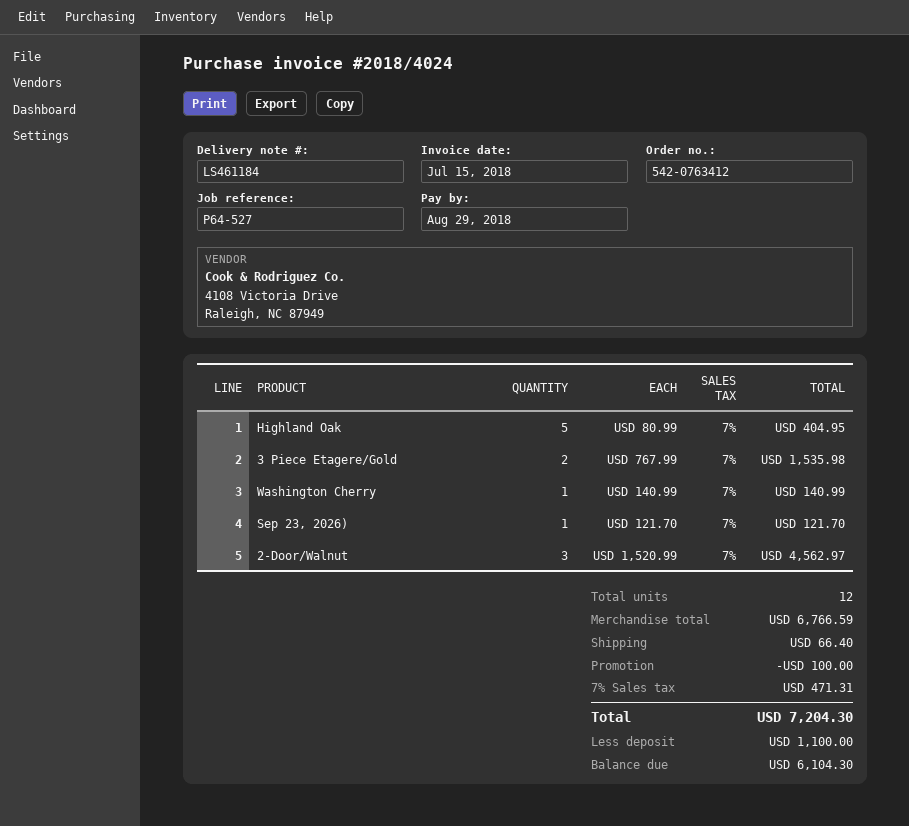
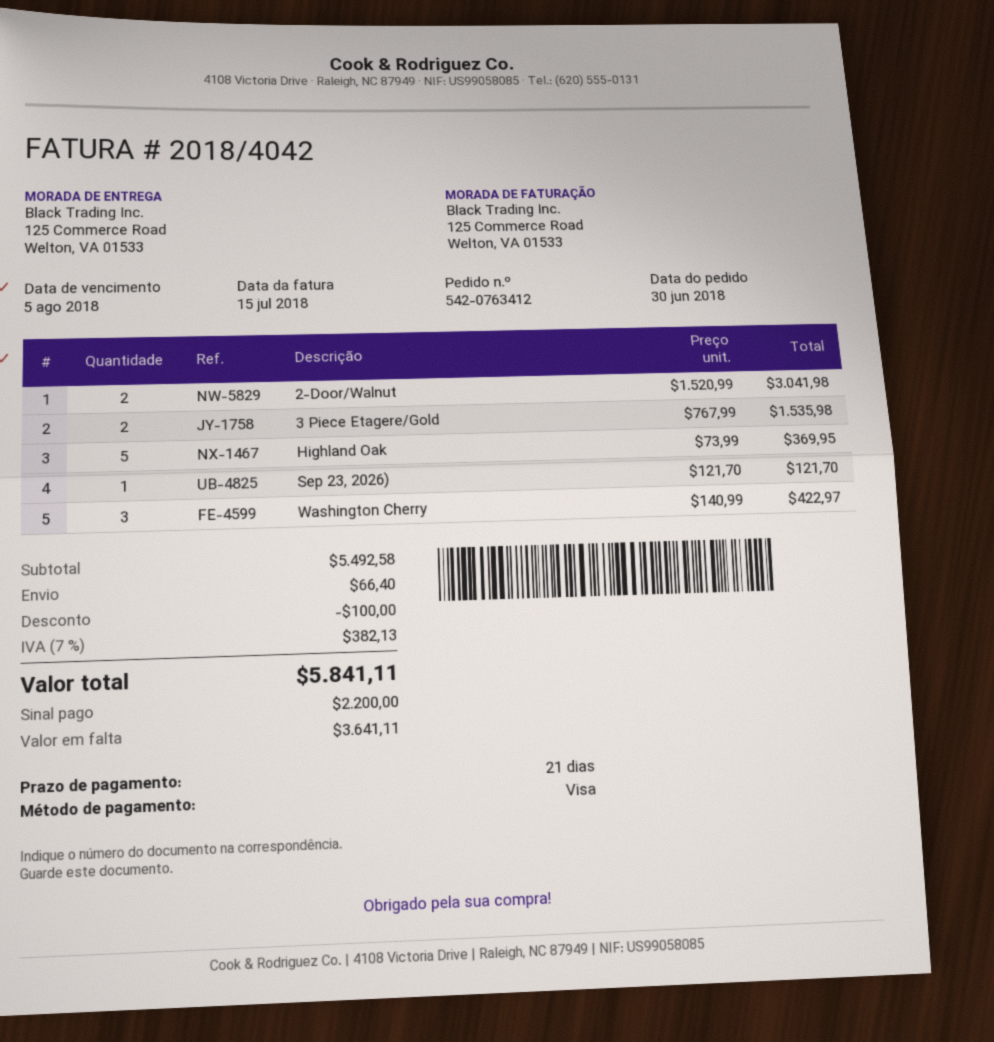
invoice number: 2018/4024 -> 2018/4042
due date: 2018-08-29 -> 2018-08-05
Highland Oak: 5 x 80.99 = 404.95 -> 5 x 73.99 = 369.95
Washington Cherry: 1 x 140.99 = 140.99 -> 3 x 140.99 = 422.97
2-Door/Walnut: 3 x 1520.99 = 4562.97 -> 2 x 1520.99 = 3041.98
subtotal: 6766.59 -> 5492.58
tax: 7% = 471.31 -> 7% = 382.13
total: 7204.30 -> 5841.11
deposit: 1100.00 -> 2200.00
balance: 6104.30 -> 3641.11

